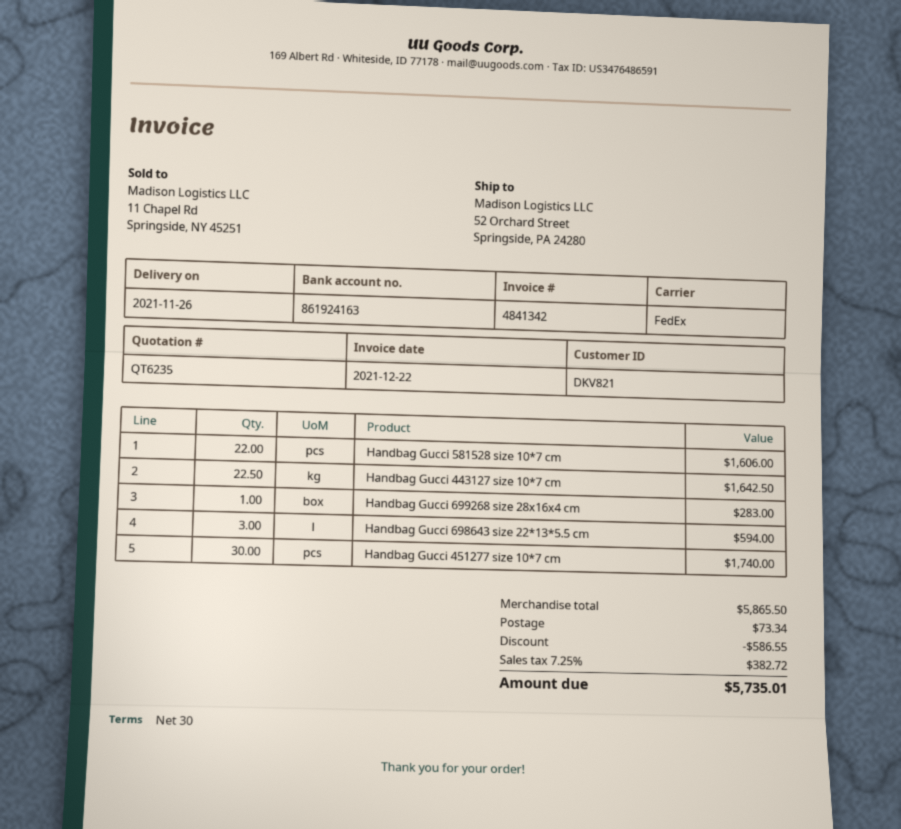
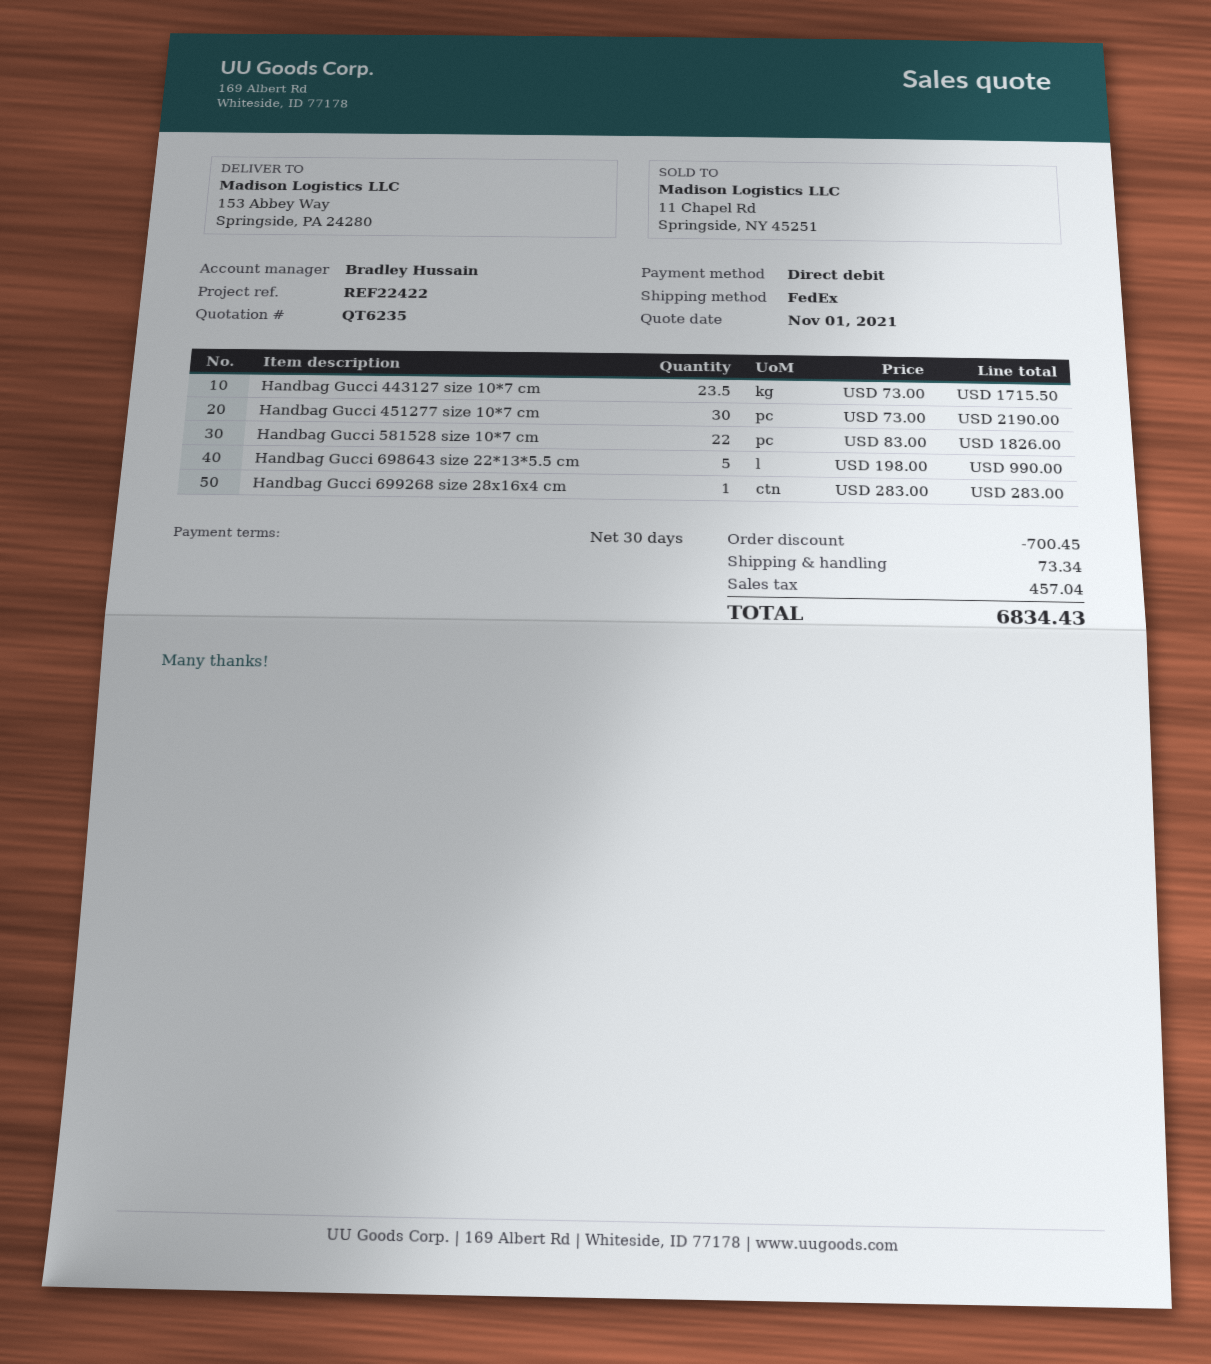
ship to: 52 Orchard Street, Springside, PA 24280 -> 153 Abbey Way, Springside, PA 24280
Handbag Gucci 581528 size 10*7 cm: 22 for 1606.00 -> 22 for 1826.00
Handbag Gucci 443127 size 10*7 cm: 22.5 for 1642.50 -> 23.5 for 1715.50
Handbag Gucci 698643 size 22*13*5.5 cm: 3 for 594.00 -> 5 for 990.00
Handbag Gucci 451277 size 10*7 cm: 30 for 1740.00 -> 30 for 2190.00
discount: 586.55 -> 700.45
tax: 382.72 -> 457.04
total: 5735.01 -> 6834.43

